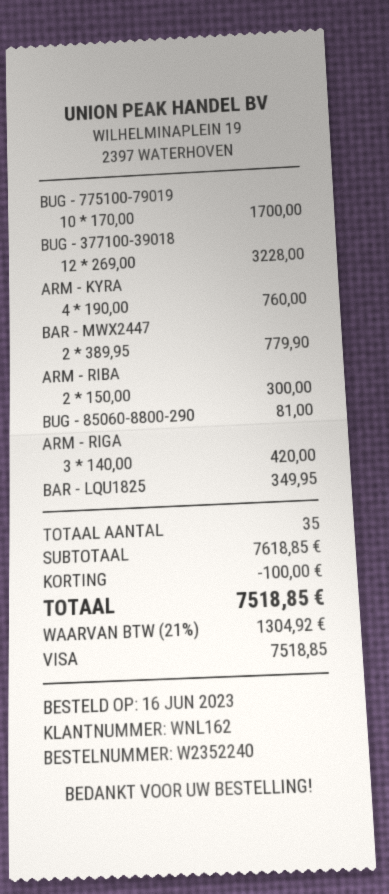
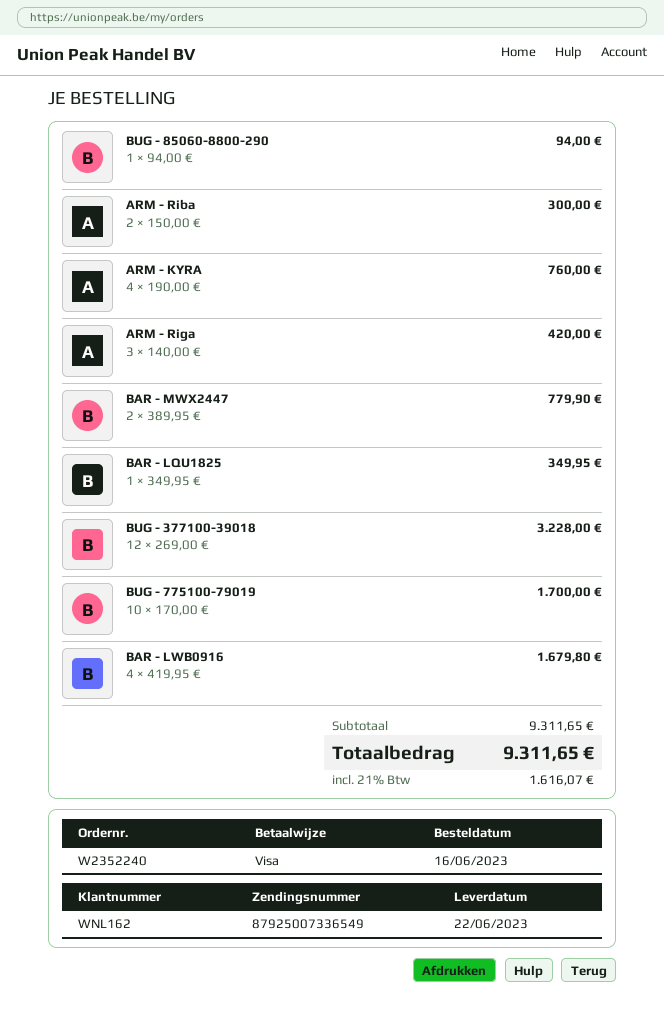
BUG - 85060-8800-290: 1 x 81.00 = 81.00 -> 1 x 94.00 = 94.00
BAR - LWB0916: none -> 4 x 419.95 = 1679.80
subtotal: 7618.85 -> 9311.65
discount: 100.00 -> none
tax: 21% = 1304.92 -> 21% = 1616.07
total: 7518.85 -> 9311.65

